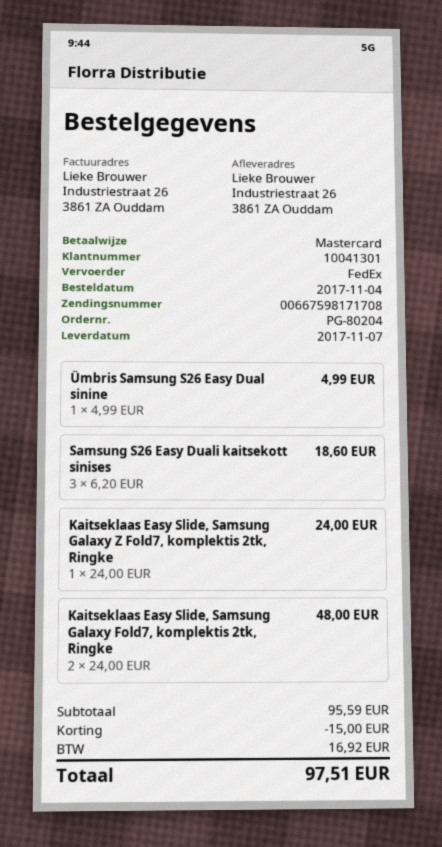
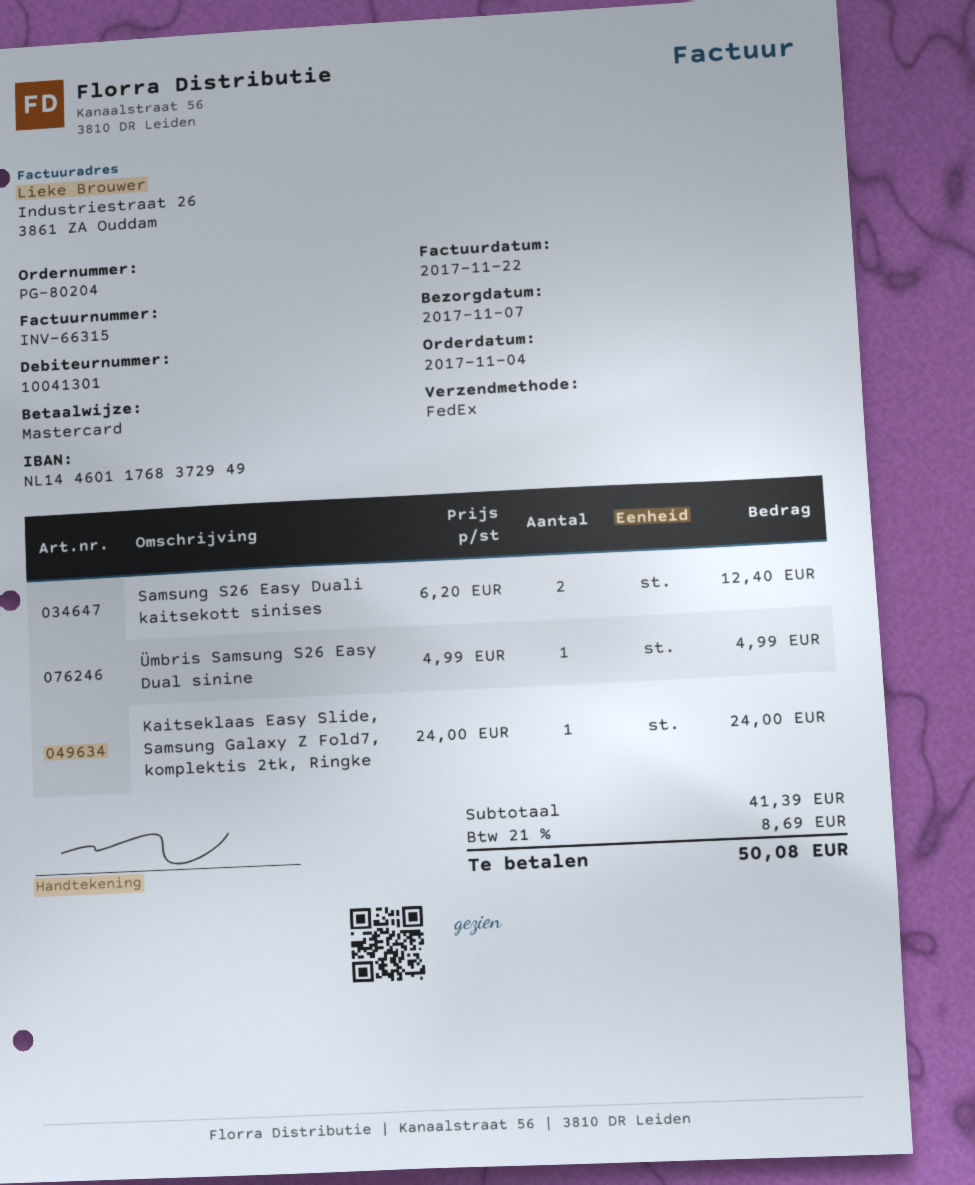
Samsung S26 Easy Duali kaitsekott sinises: 3 x 6.20 = 18.60 -> 2 x 6.20 = 12.40
Kaitseklaas Easy Slide, Samsung Galaxy Fold7, komplektis 2tk, Ringke: 2 x 24.00 = 48.00 -> none
subtotal: 95.59 -> 41.39
discount: 15.00 -> none
tax: 16.92 -> 8.69
total: 97.51 -> 50.08

